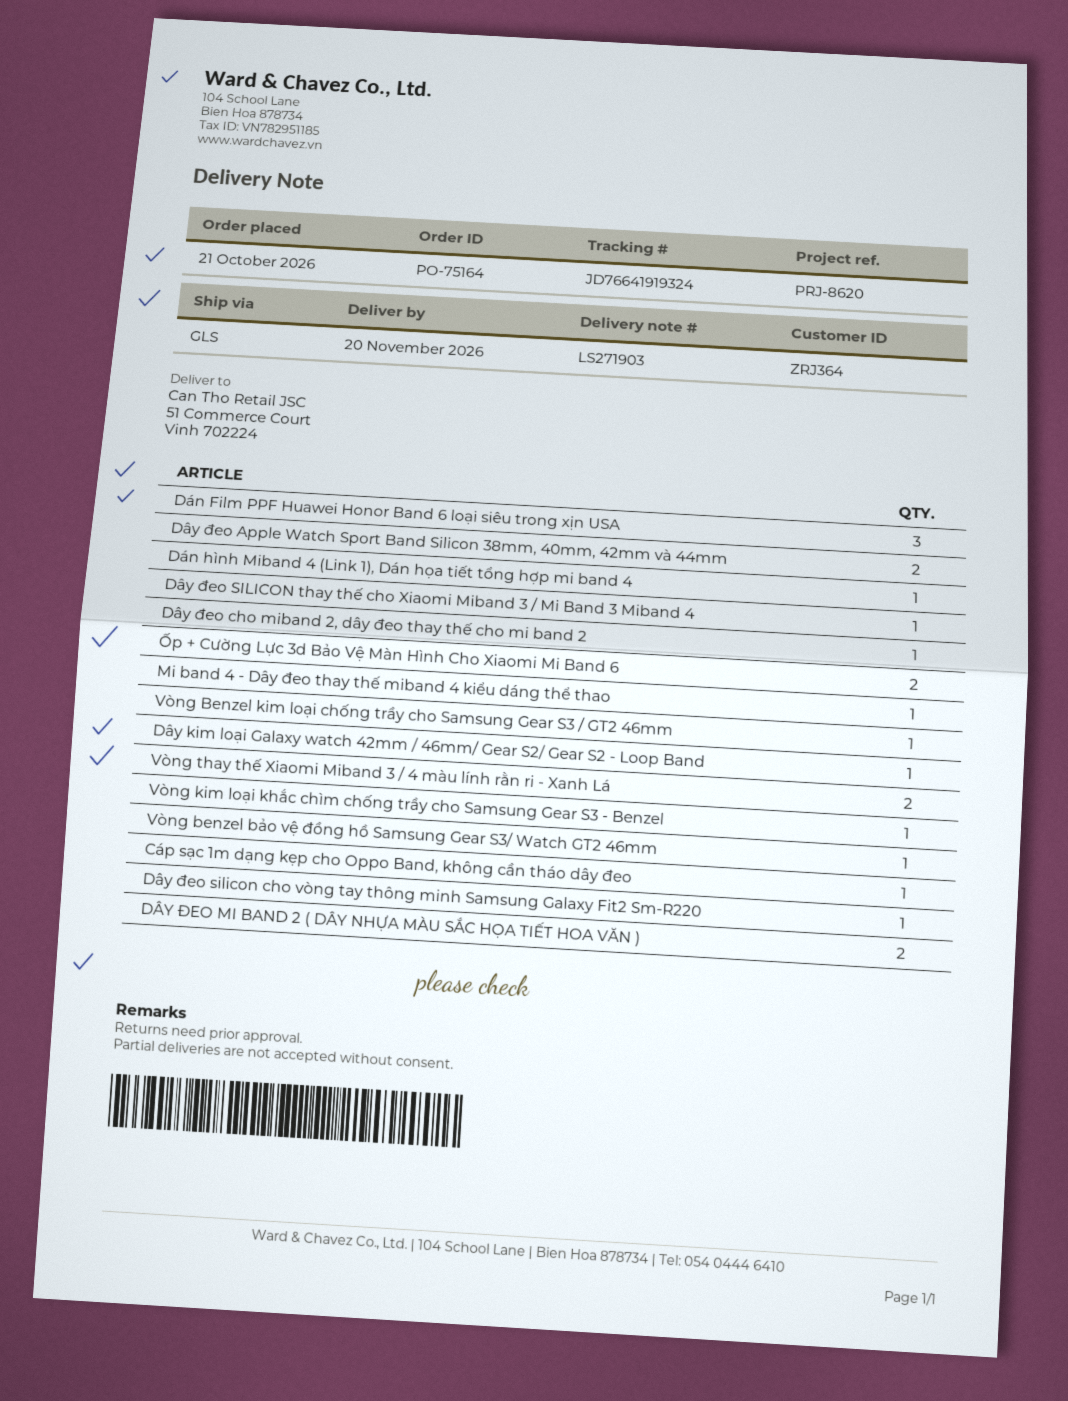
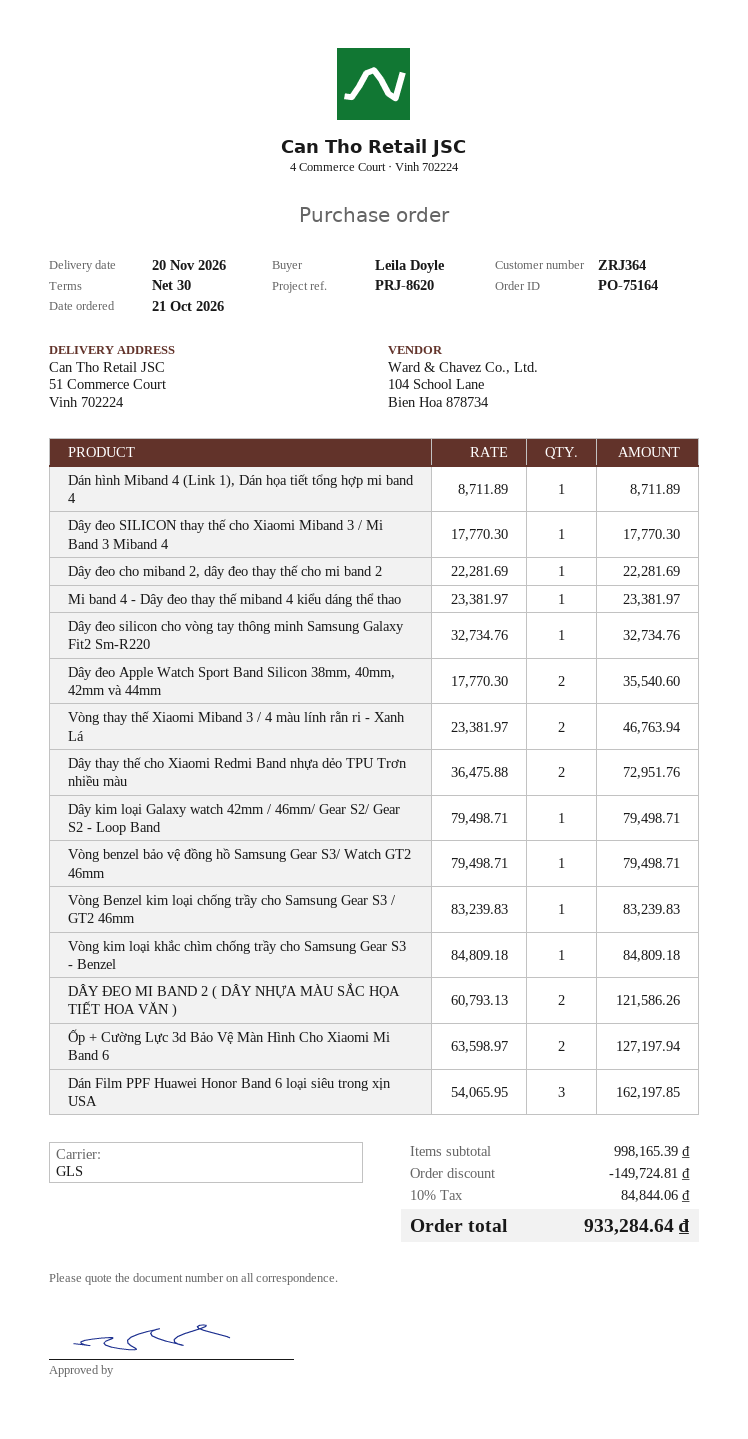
Cáp sạc 1m dạng kẹp cho Oppo Band, không cần tháo dây đeo: 1 -> none
Dây thay thế cho Xiaomi Redmi Band nhựa dẻo TPU Trơn nhiều màu: none -> 2

